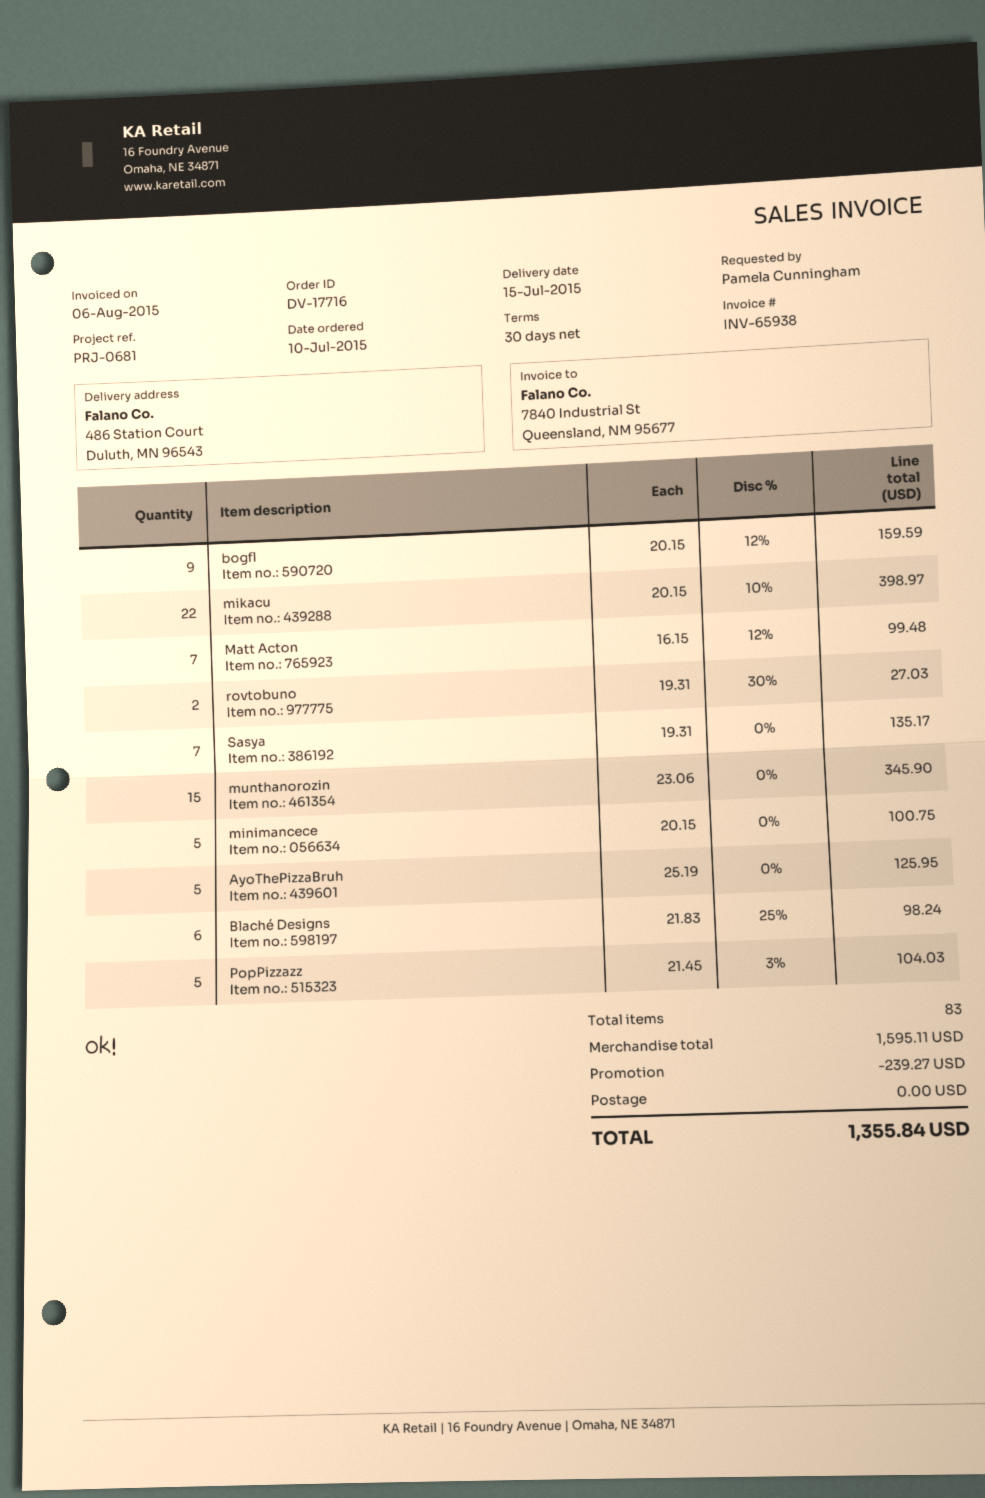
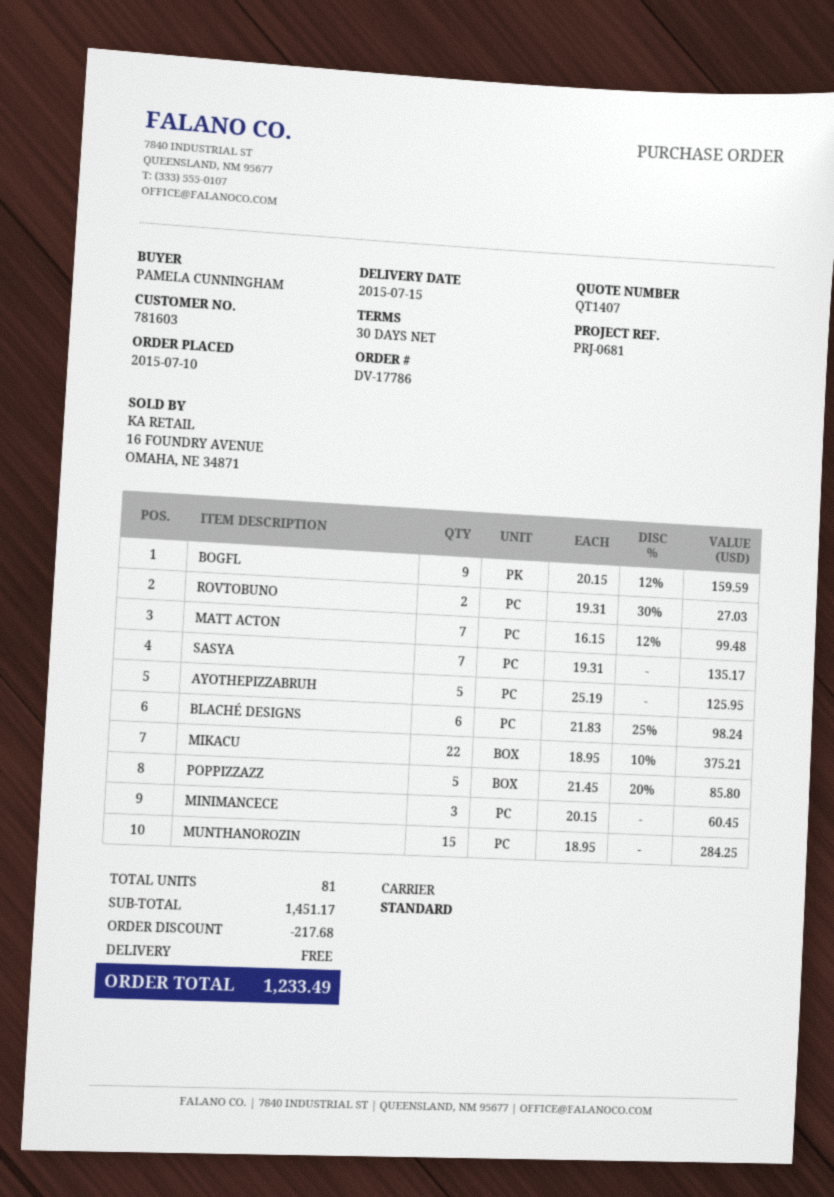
order number: DV-17716 -> DV-17786
mikacu: 22 x 20.15 - 10% = 398.97 -> 22 x 18.95 - 10% = 375.21
munthanorozin: 15 x 23.06 = 345.90 -> 15 x 18.95 = 284.25
minimancece: 5 x 20.15 = 100.75 -> 3 x 20.15 = 60.45
PopPizzazz: 5 x 21.45 - 3% = 104.03 -> 5 x 21.45 - 20% = 85.80
total quantity: 83 -> 81
subtotal: 1595.11 -> 1451.17
discount: 239.27 -> 217.68
total: 1355.84 -> 1233.49

